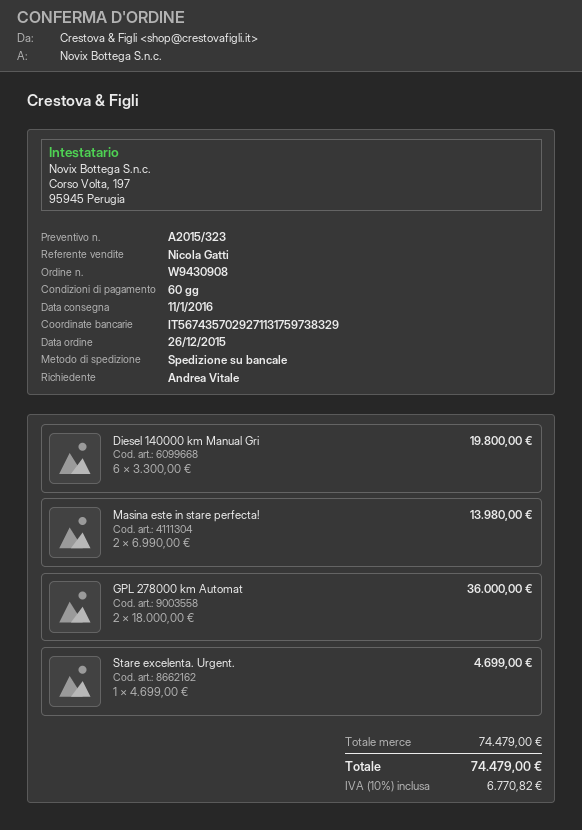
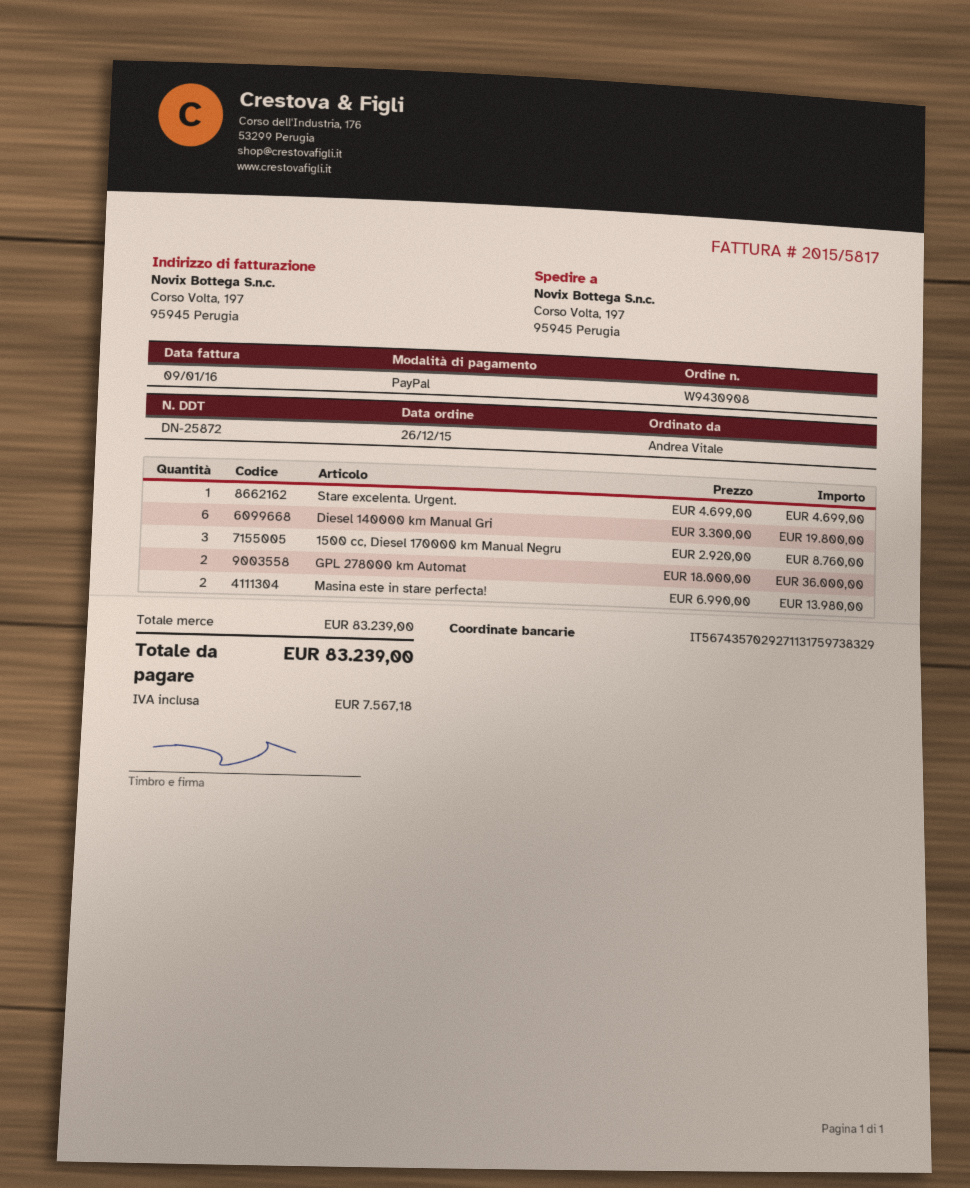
1500 cc, Diesel 170000 km Manual Negru: none -> 3 x 2920.00 = 8760.00
subtotal: 74479.00 -> 83239.00
tax: 6770.82 -> 7567.18
total: 74479.00 -> 83239.00

